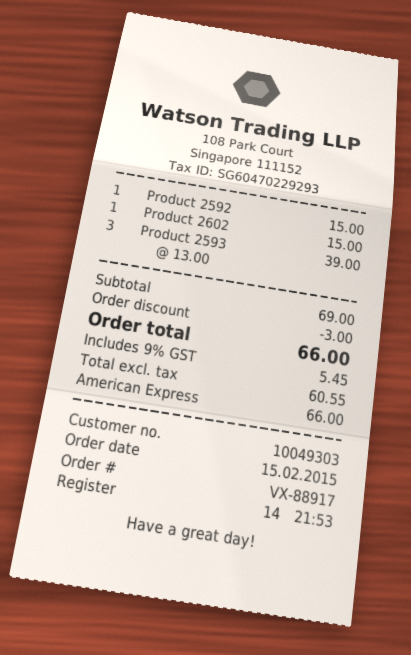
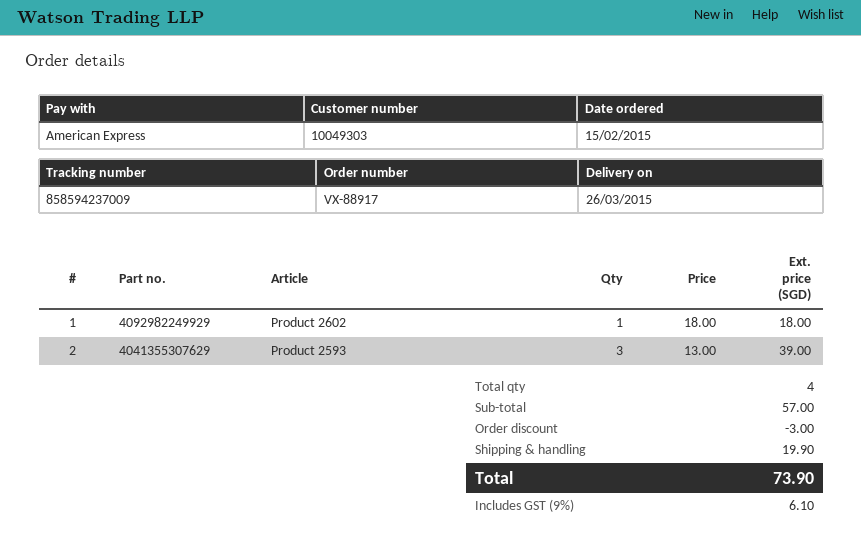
Product 2592: 1 x 15.00 = 15.00 -> none
Product 2602: 1 x 15.00 = 15.00 -> 1 x 18.00 = 18.00
subtotal: 69.00 -> 57.00
shipping: none -> 19.90
tax: 9% = 5.45 -> 9% = 6.10
total: 66.00 -> 73.90

